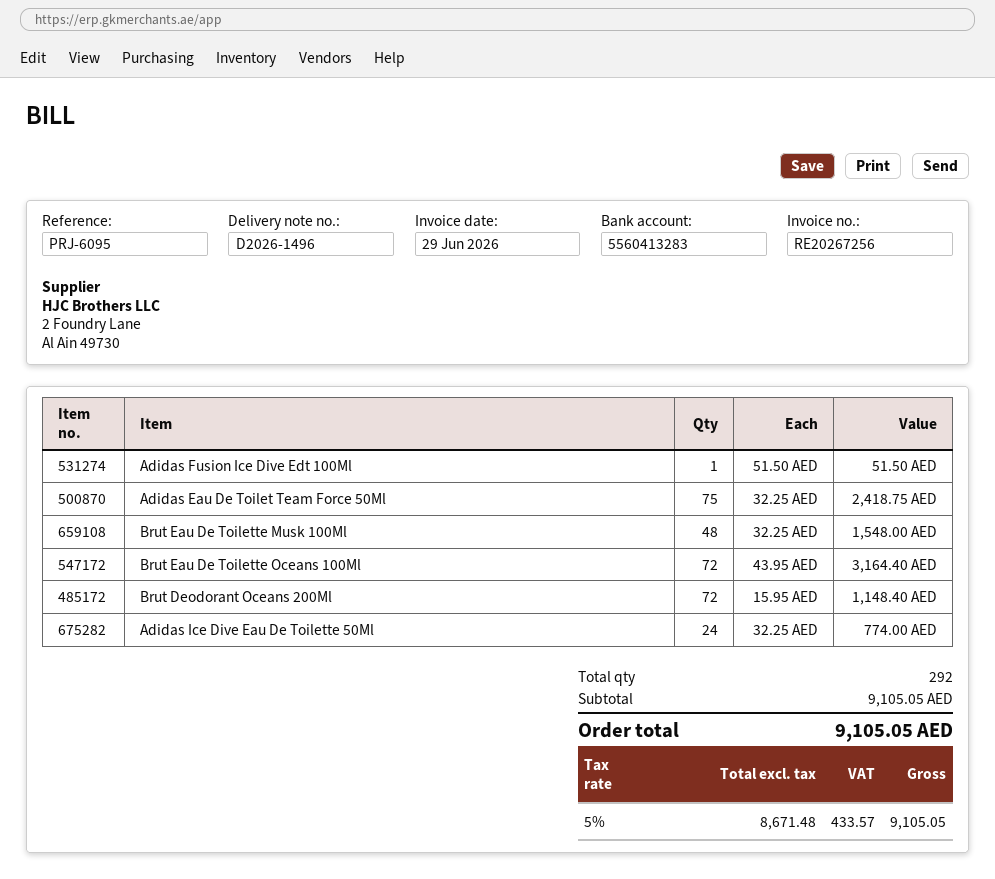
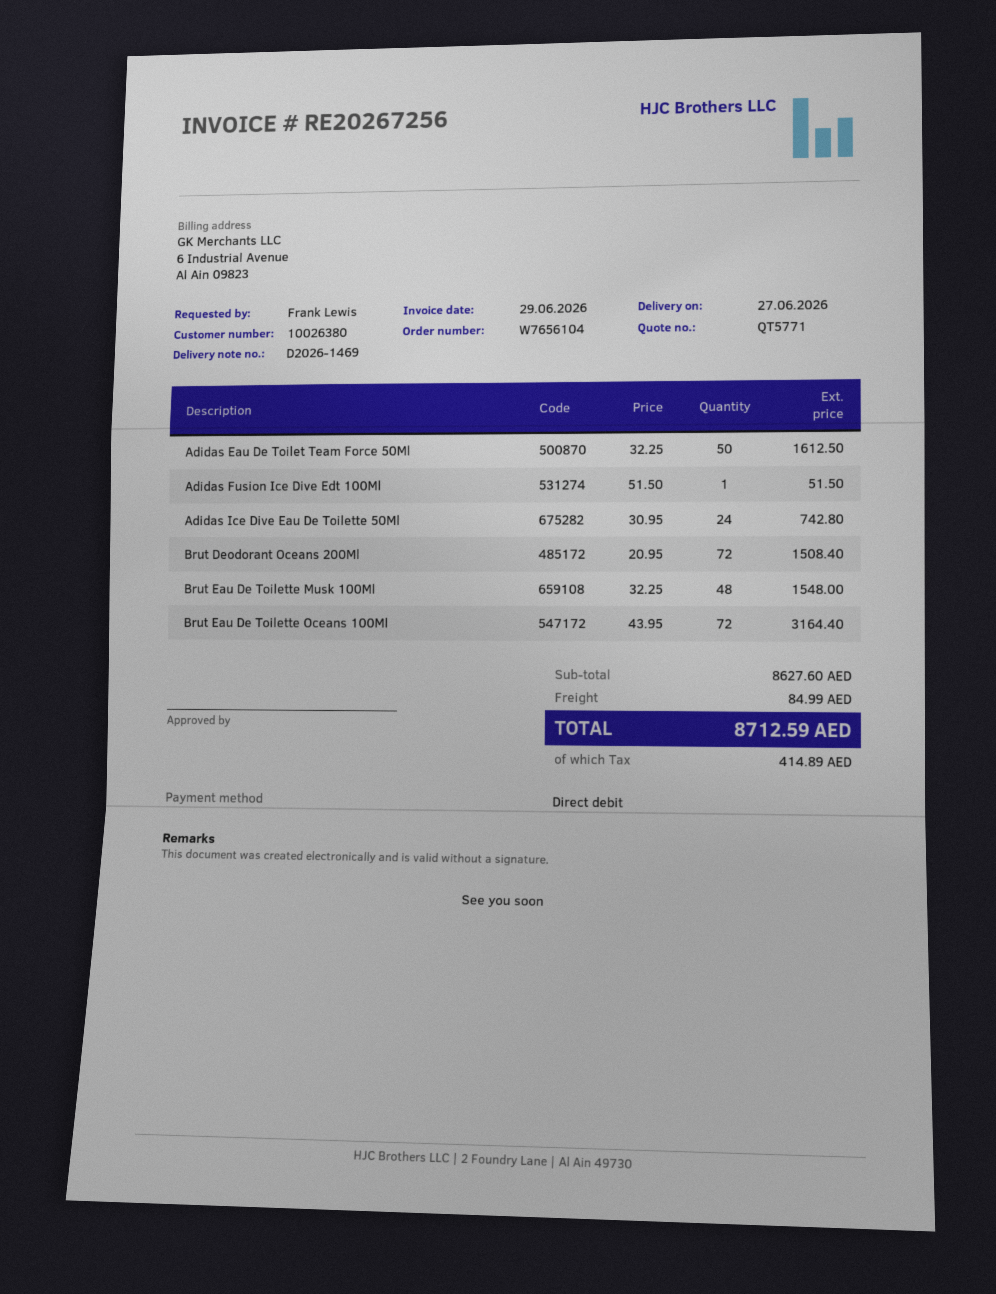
delivery note number: D2026-1496 -> D2026-1469
Adidas Eau De Toilet Team Force 50Ml: 75 x 32.25 = 2418.75 -> 50 x 32.25 = 1612.50
Brut Deodorant Oceans 200Ml: 72 x 15.95 = 1148.40 -> 72 x 20.95 = 1508.40
Adidas Ice Dive Eau De Toilette 50Ml: 24 x 32.25 = 774.00 -> 24 x 30.95 = 742.80
subtotal: 9105.05 -> 8627.60
shipping: none -> 84.99
tax: 433.57 -> 414.89
total: 9105.05 -> 8712.59

